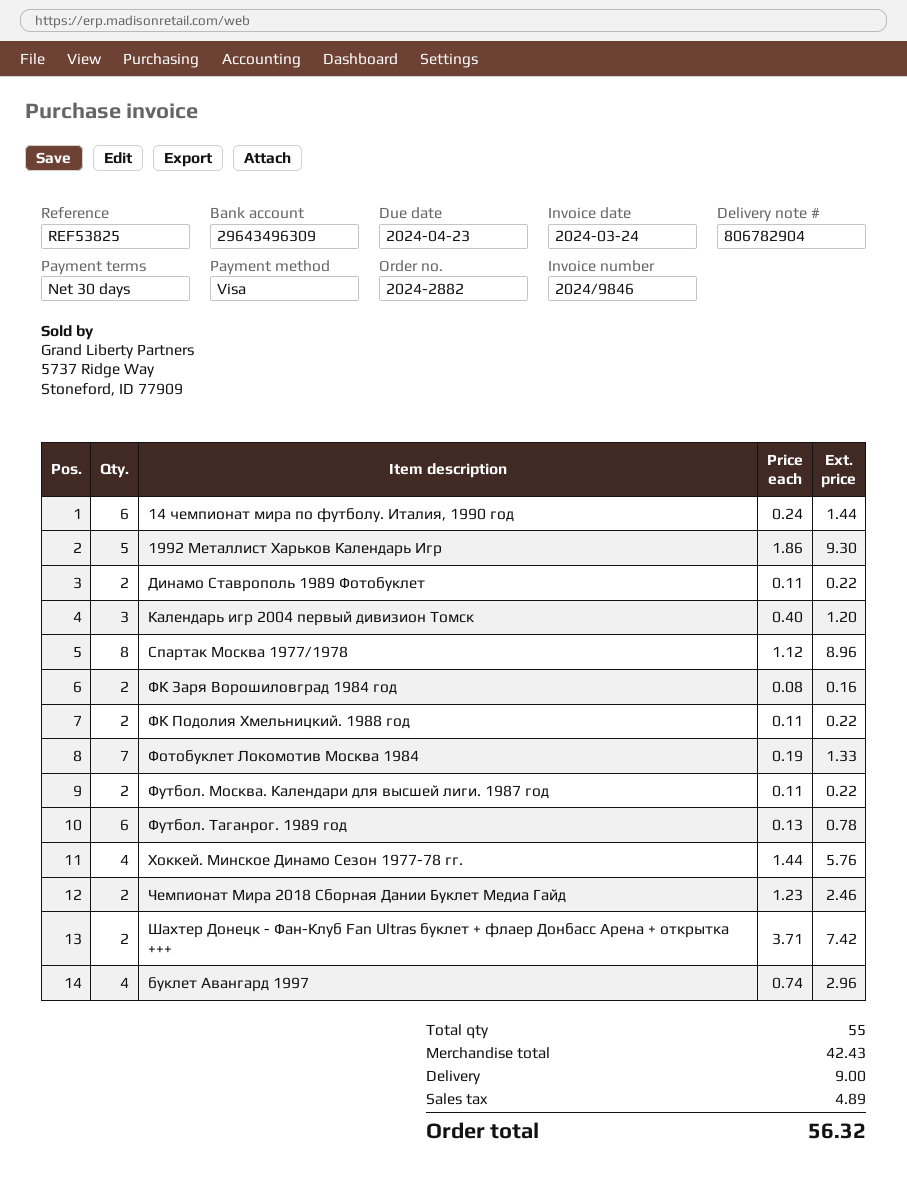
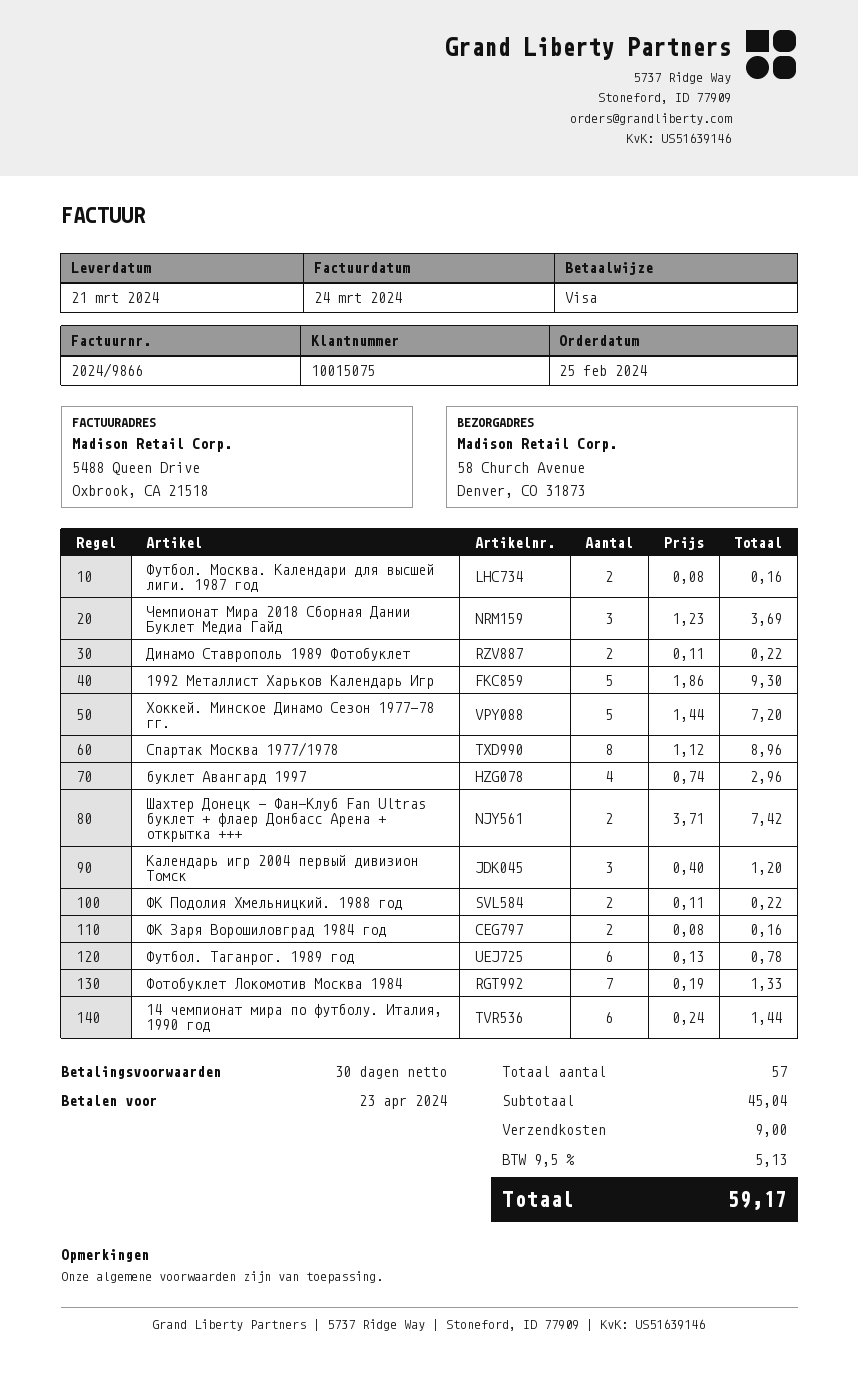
invoice number: 2024/9846 -> 2024/9866
Футбол. Москва. Календари для высшей лиги. 1987 год: 2 x 0.11 = 0.22 -> 2 x 0.08 = 0.16
Хоккей. Минское Динамо Сезон 1977-78 гг.: 4 x 1.44 = 5.76 -> 5 x 1.44 = 7.20
Чемпионат Мира 2018 Сборная Дании Буклет Медиа Гайд: 2 x 1.23 = 2.46 -> 3 x 1.23 = 3.69
total quantity: 55 -> 57
subtotal: 42.43 -> 45.04
tax: 4.89 -> 5.13
total: 56.32 -> 59.17

